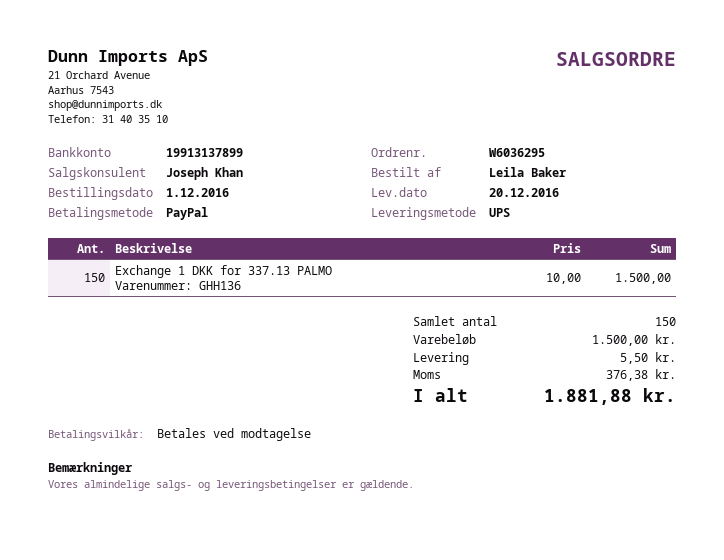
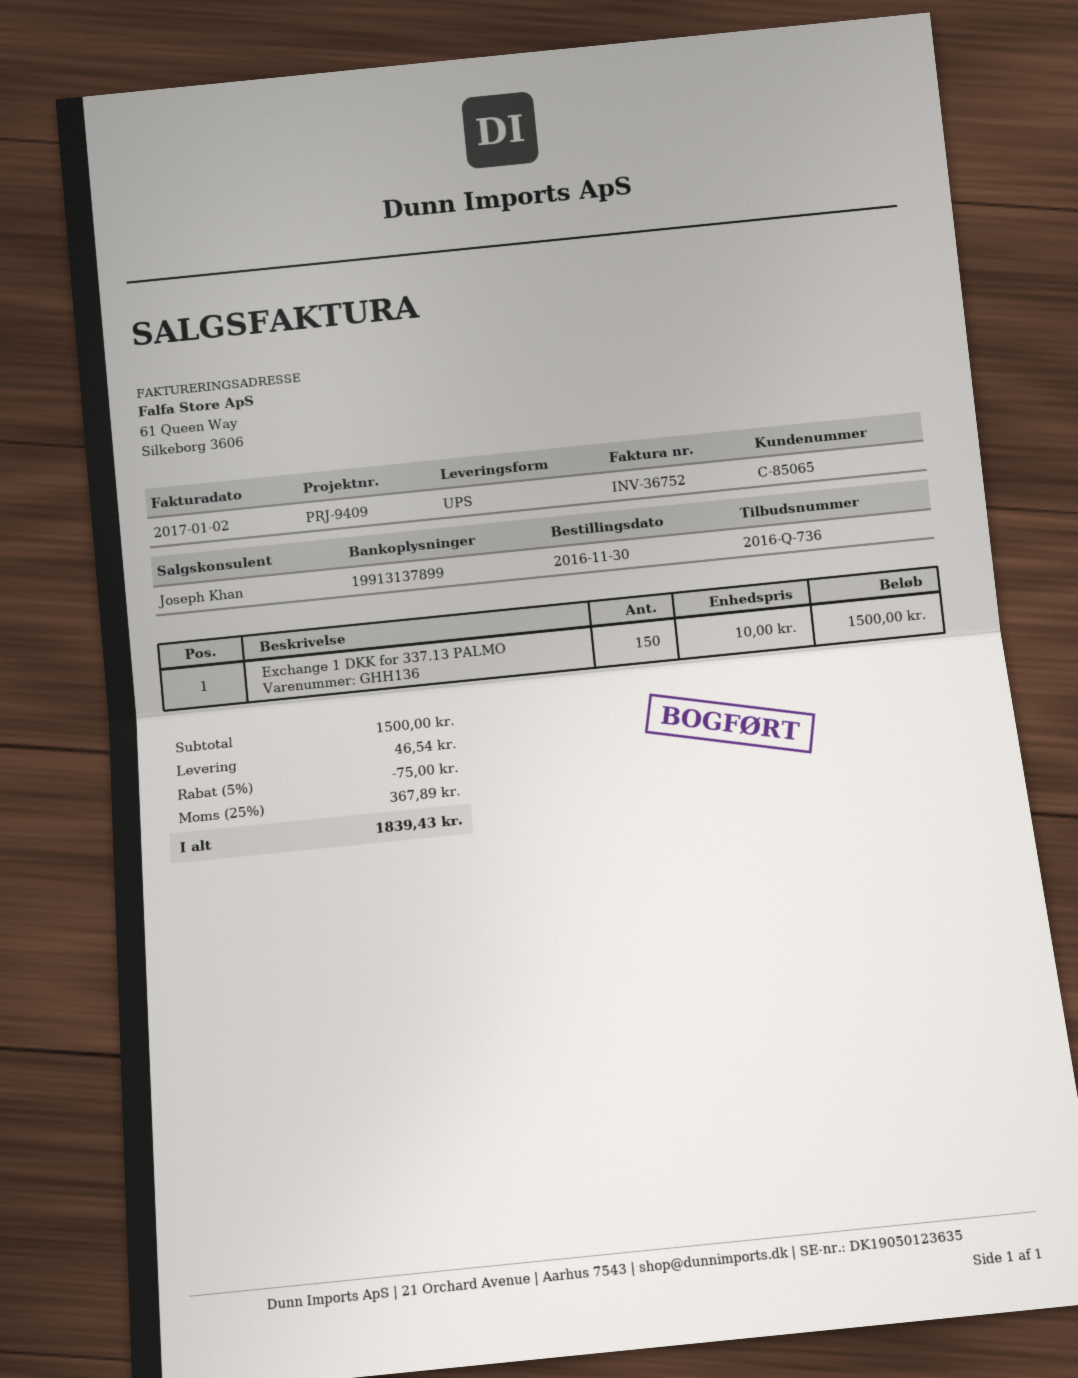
order date: 2016-12-01 -> 2016-11-30
discount: none -> 5% = 75.00
shipping: 5.50 -> 46.54
tax: 376.38 -> 367.89
total: 1881.88 -> 1839.43

